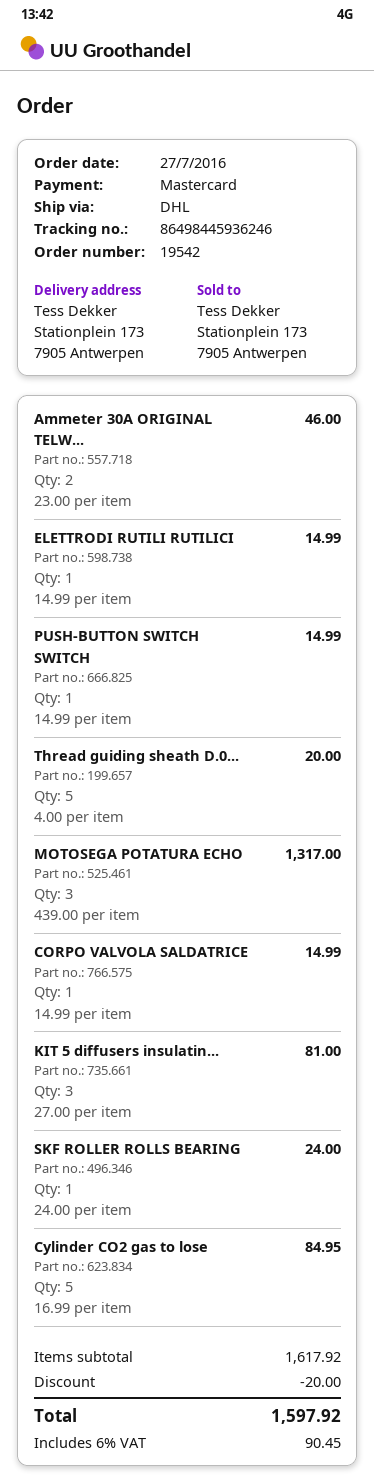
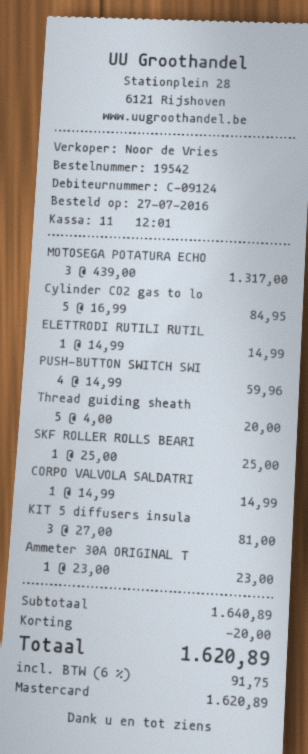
Ammeter 30A ORIGINAL TELW...: 2 x 23.00 = 46.00 -> 1 x 23.00 = 23.00
PUSH-BUTTON SWITCH SWITCH: 1 x 14.99 = 14.99 -> 4 x 14.99 = 59.96
SKF ROLLER ROLLS BEARING: 1 x 24.00 = 24.00 -> 1 x 25.00 = 25.00
subtotal: 1617.92 -> 1640.89
tax: 6% = 90.45 -> 6% = 91.75
total: 1597.92 -> 1620.89

